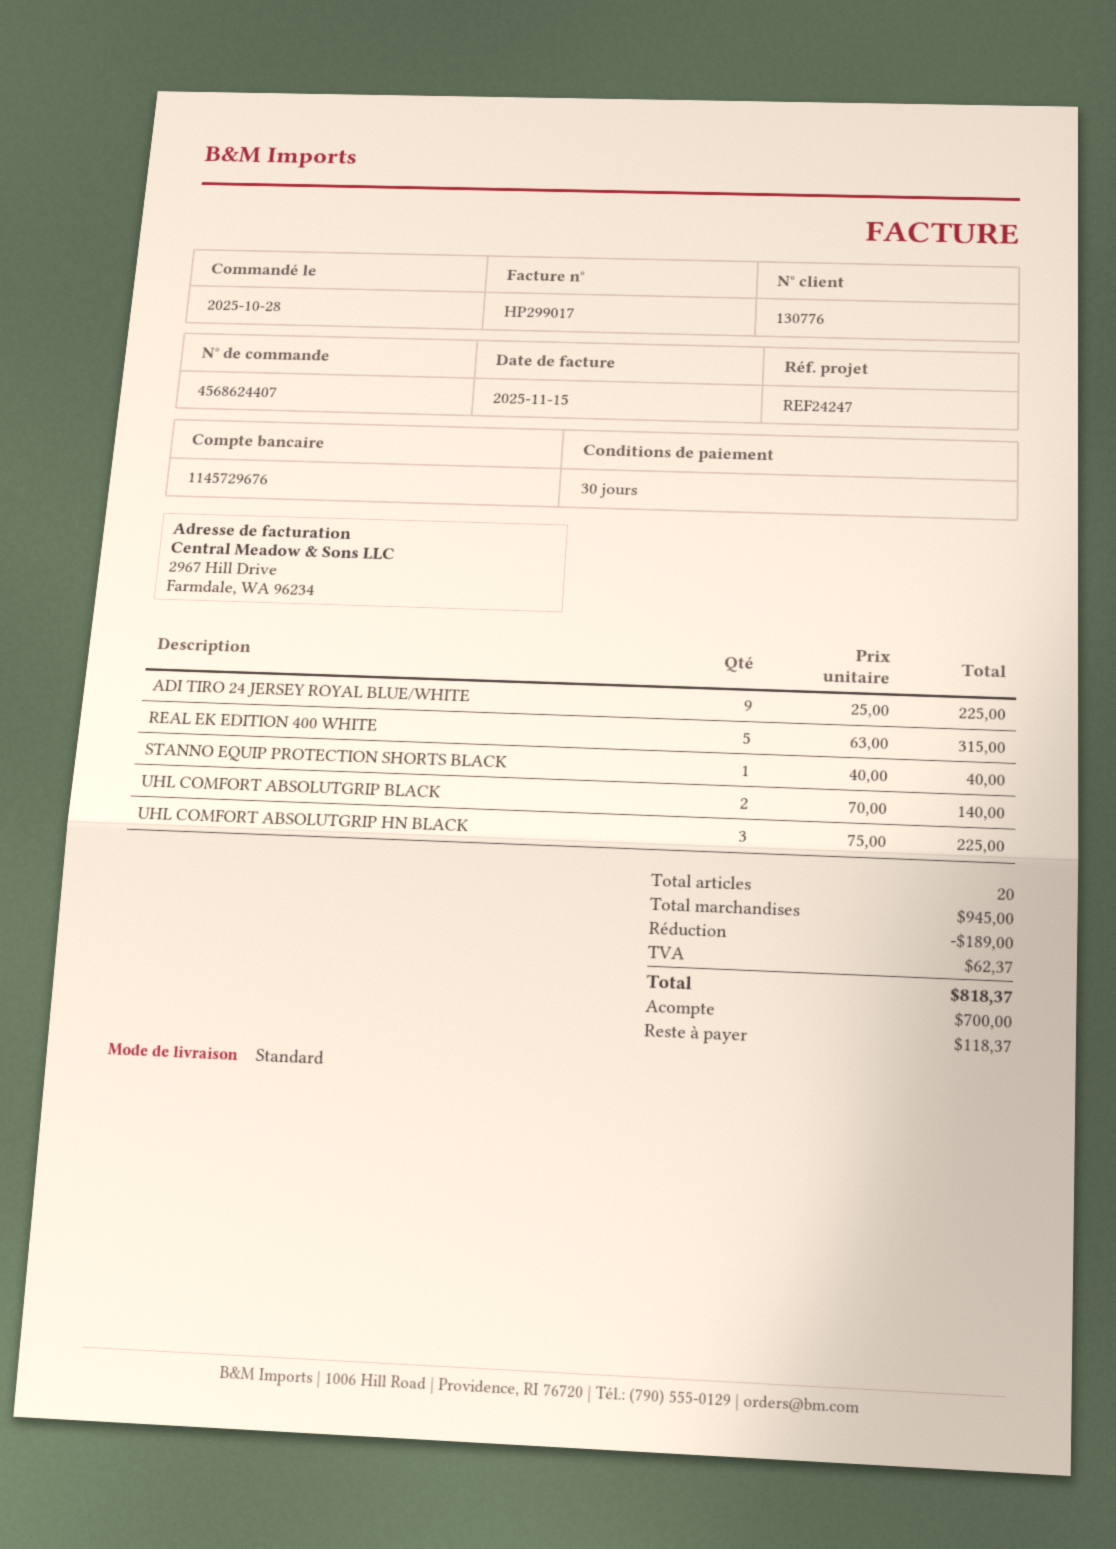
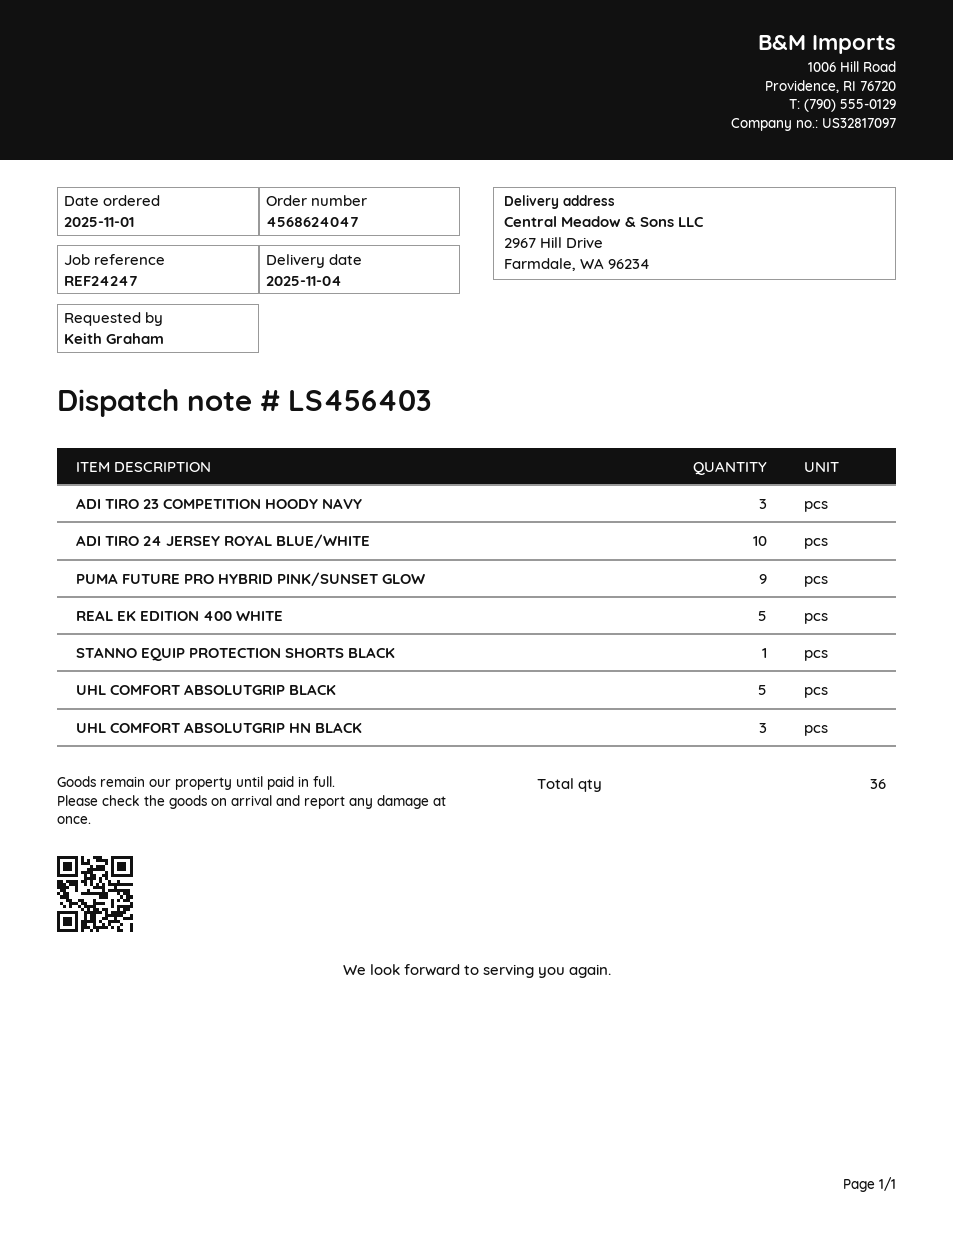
order number: 4568624407 -> 4568624047
order date: 2025-10-28 -> 2025-11-01
ADI TIRO 24 JERSEY ROYAL BLUE/WHITE: 9 -> 10
UHL COMFORT ABSOLUTGRIP BLACK: 2 -> 5
ADI TIRO 23 COMPETITION HOODY NAVY: none -> 3
PUMA FUTURE PRO HYBRID PINK/SUNSET GLOW: none -> 9
total quantity: 20 -> 36

